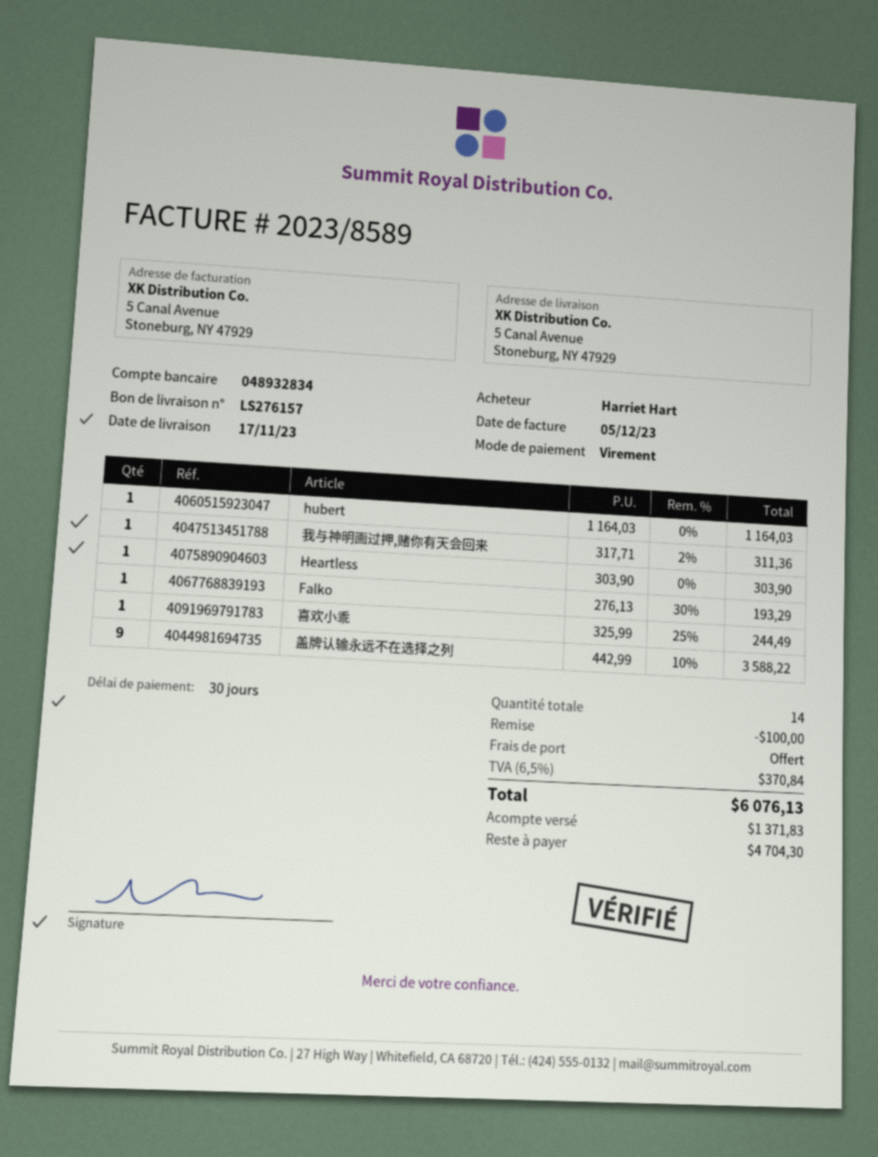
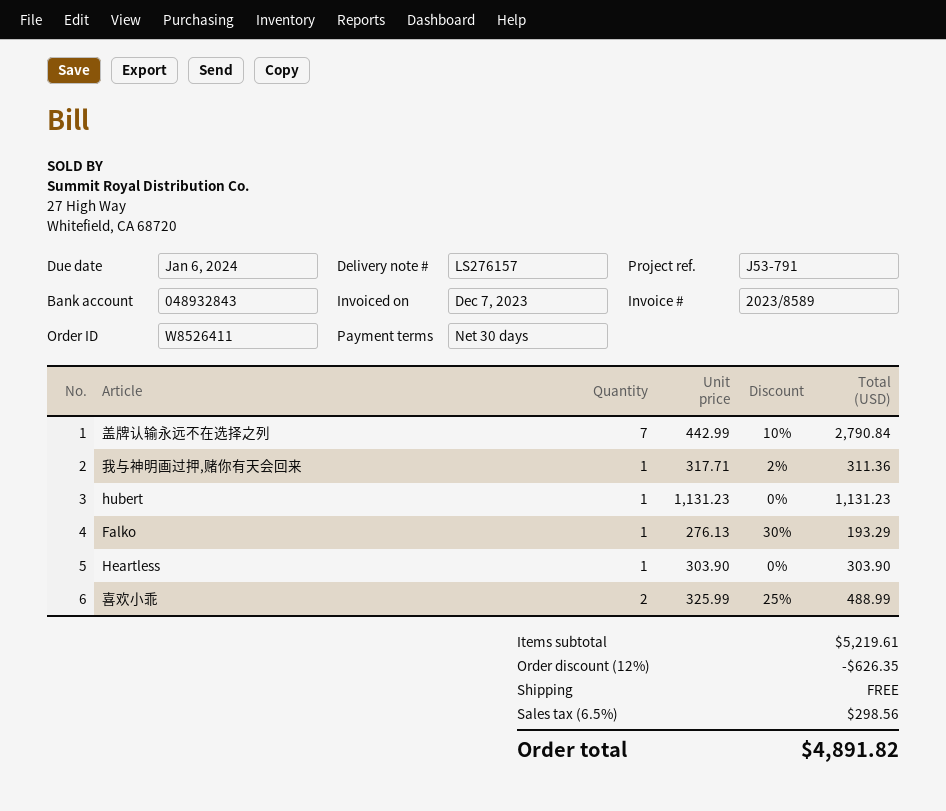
invoice date: 2023-12-05 -> 2023-12-07
bank account: 048932834 -> 048932843
hubert: 1 x 1164.03 = 1164.03 -> 1 x 1131.23 = 1131.23
喜欢小乖: 1 x 325.99 - 25% = 244.49 -> 2 x 325.99 - 25% = 488.99
盖牌认输永远不在选择之列: 9 x 442.99 - 10% = 3588.22 -> 7 x 442.99 - 10% = 2790.84
discount: 100.00 -> 626.35
tax: 6.5% = 370.84 -> 6.5% = 298.56
total: 6076.13 -> 4891.82

